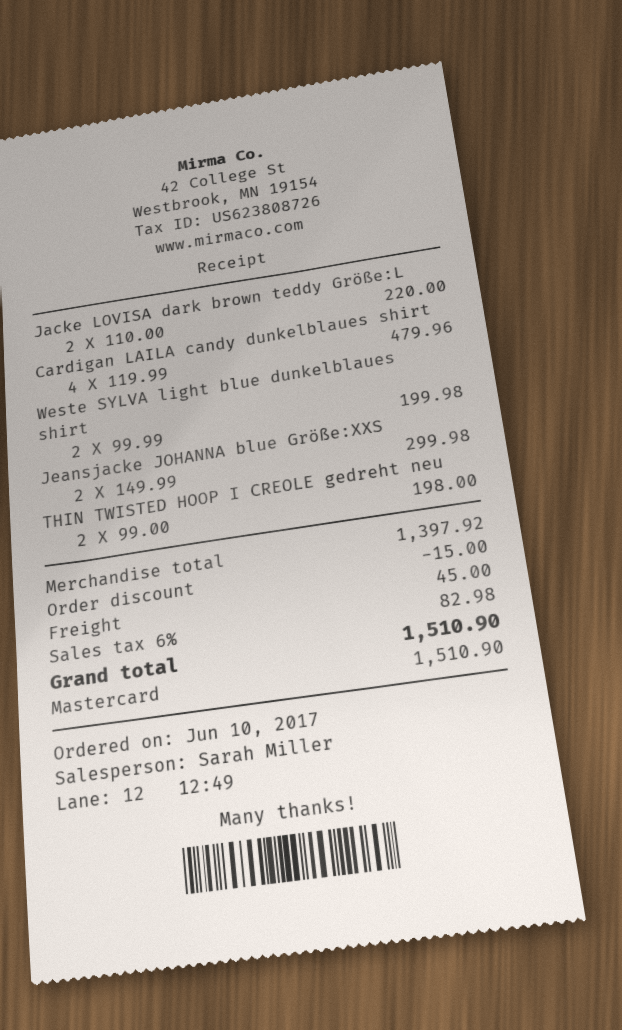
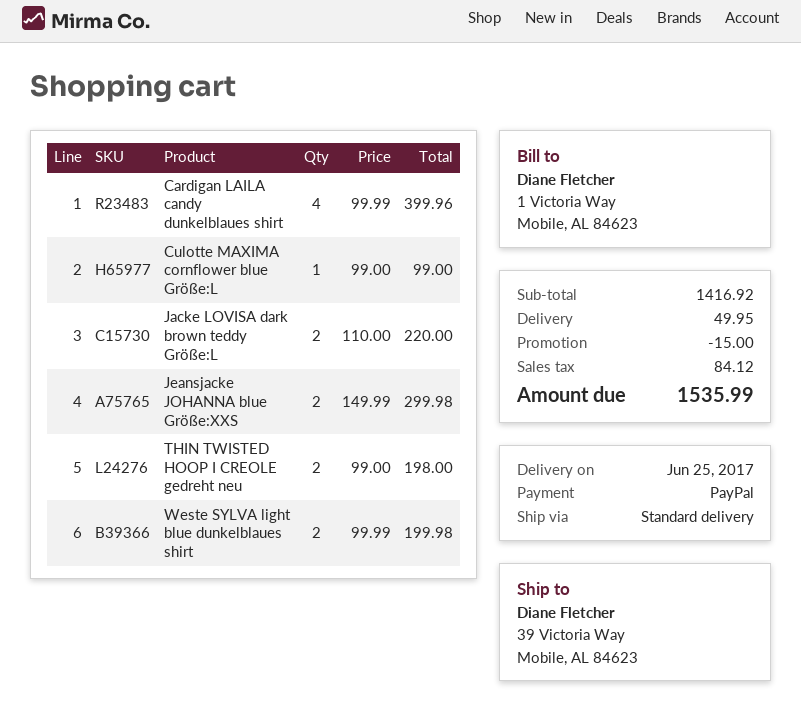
payment method: Mastercard -> PayPal
Cardigan LAILA candy dunkelblaues shirt: 4 x 119.99 = 479.96 -> 4 x 99.99 = 399.96
Culotte MAXIMA cornflower blue Größe:L: none -> 1 x 99.00 = 99.00
subtotal: 1397.92 -> 1416.92
shipping: 45.00 -> 49.95
tax: 82.98 -> 84.12
total: 1510.90 -> 1535.99

